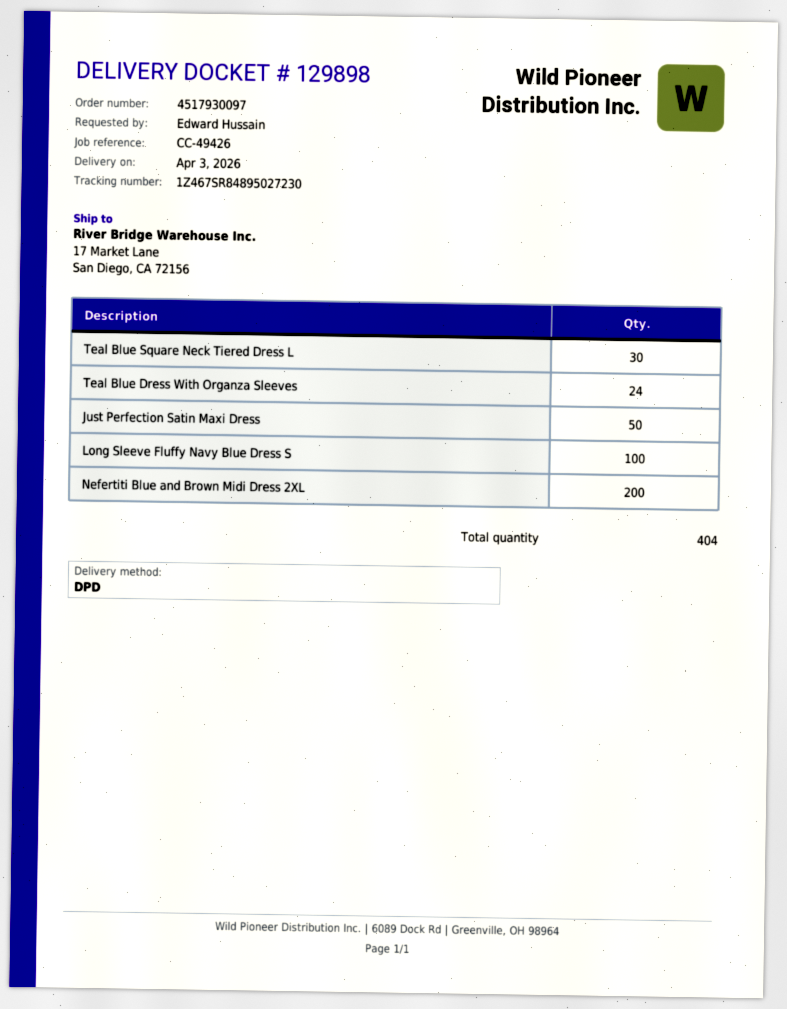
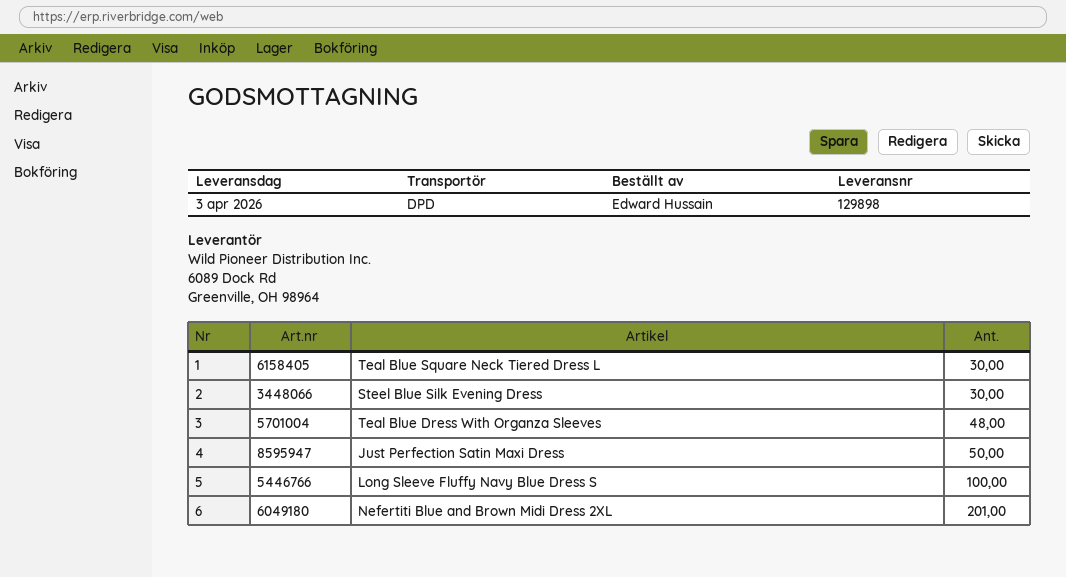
Teal Blue Dress With Organza Sleeves: 24 -> 48
Nefertiti Blue and Brown Midi Dress 2XL: 200 -> 201
Steel Blue Silk Evening Dress: none -> 30

